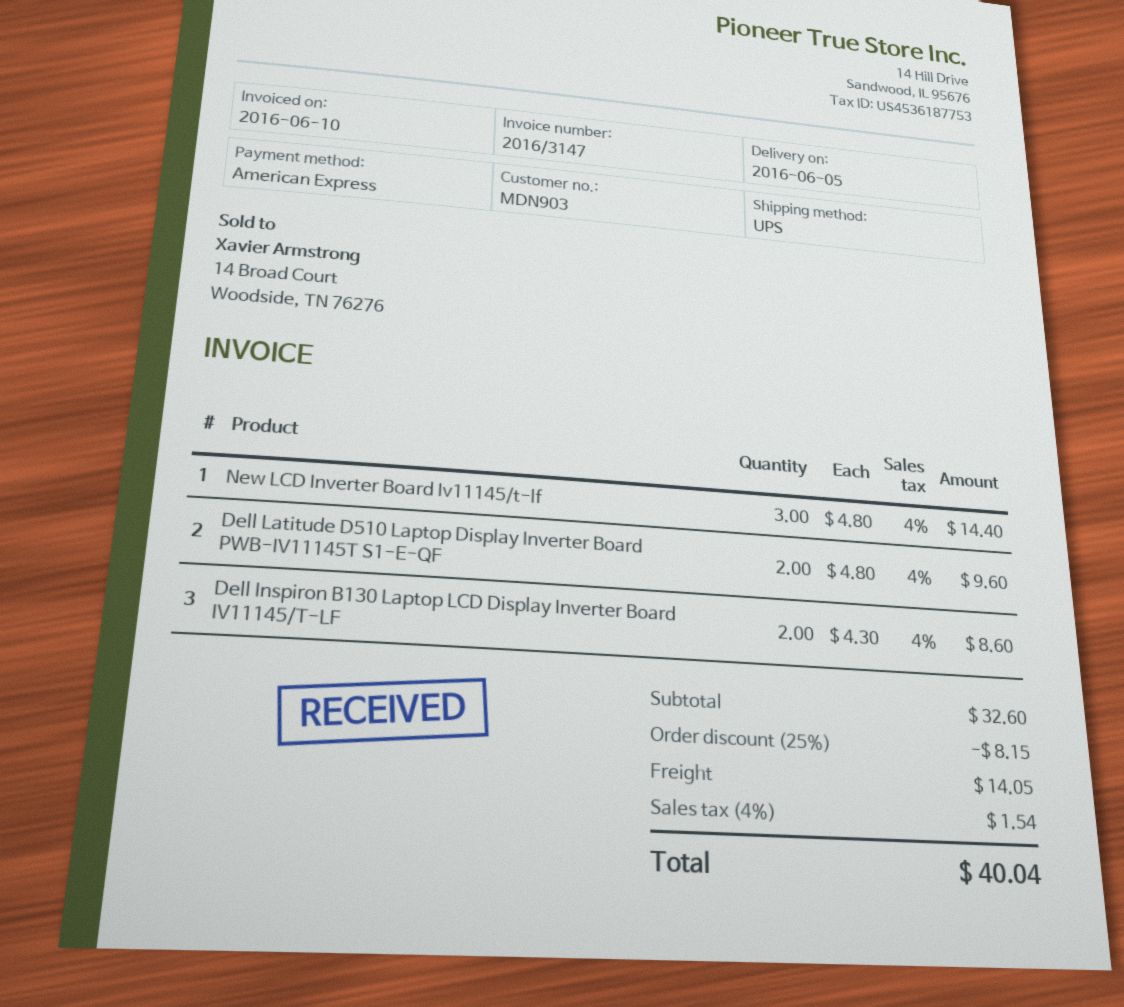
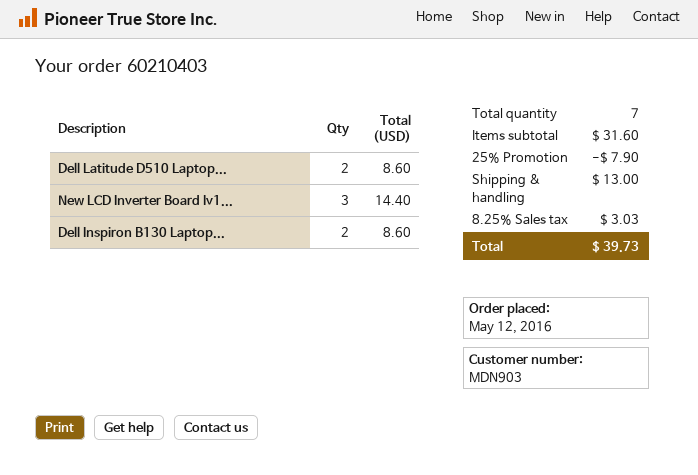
Dell Latitude D510 Laptop Display Inverter Board PWB-IV11145T S1-E-QF: 2 for 9.60 -> 2 for 8.60
subtotal: 32.60 -> 31.60
discount: 25% = 8.15 -> 25% = 7.90
shipping: 14.05 -> 13.00
tax: 4% = 1.54 -> 8.25% = 3.03
total: 40.04 -> 39.73

